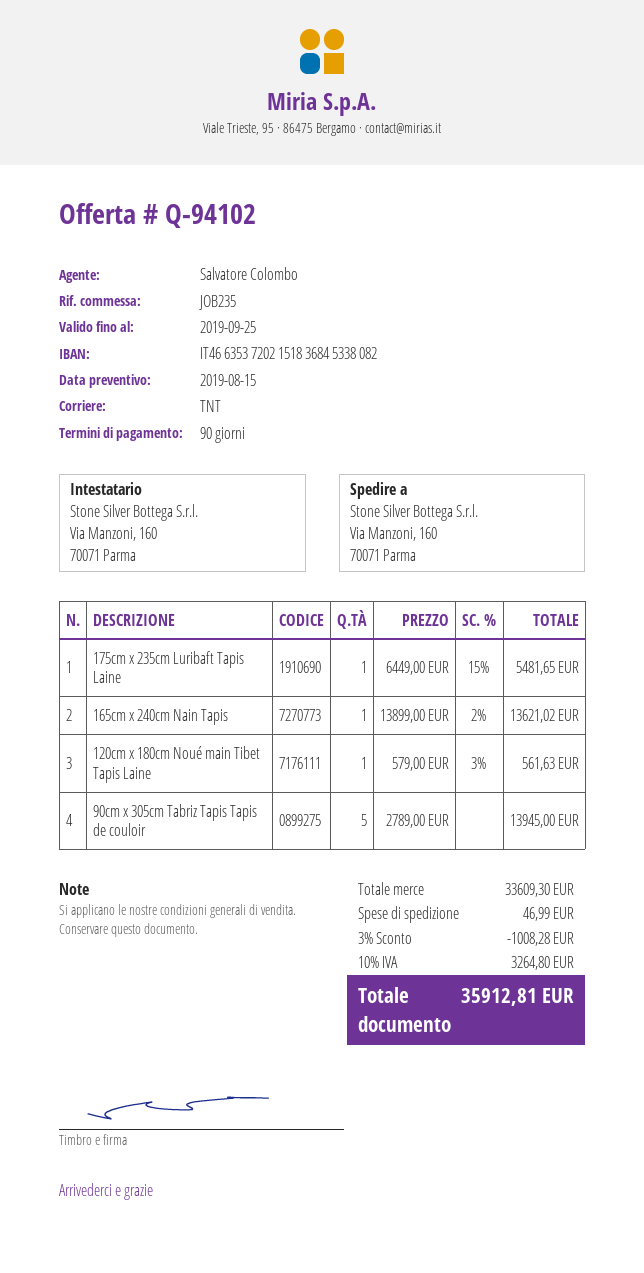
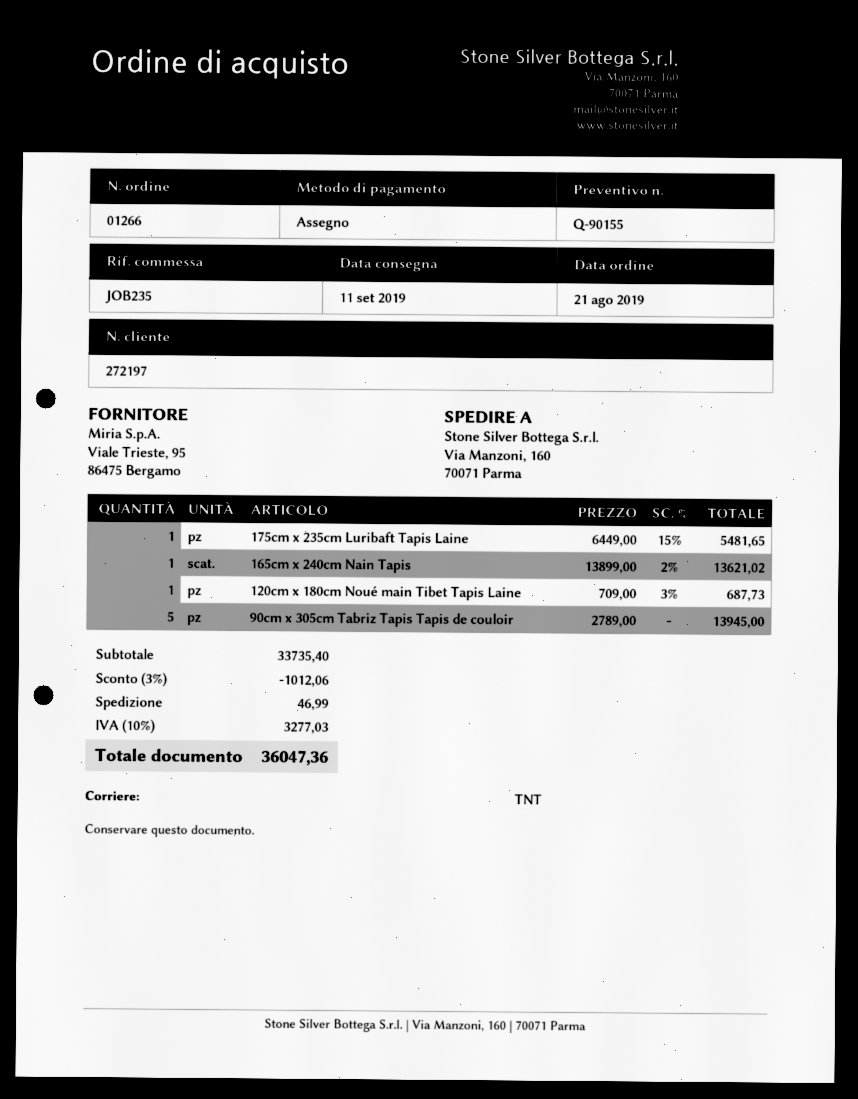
quote number: Q-94102 -> Q-90155
120cm x 180cm Noué main Tibet Tapis Laine: 1 x 579.00 - 3% = 561.63 -> 1 x 709.00 - 3% = 687.73
subtotal: 33609.30 -> 33735.40
discount: 3% = 1008.28 -> 3% = 1012.06
tax: 10% = 3264.80 -> 10% = 3277.03
total: 35912.81 -> 36047.36

